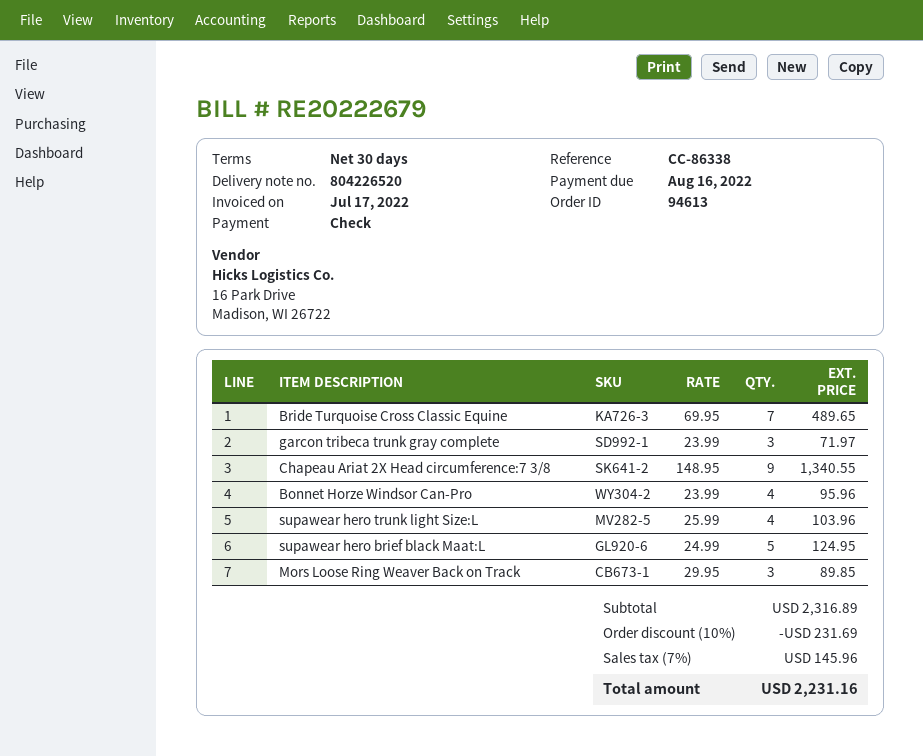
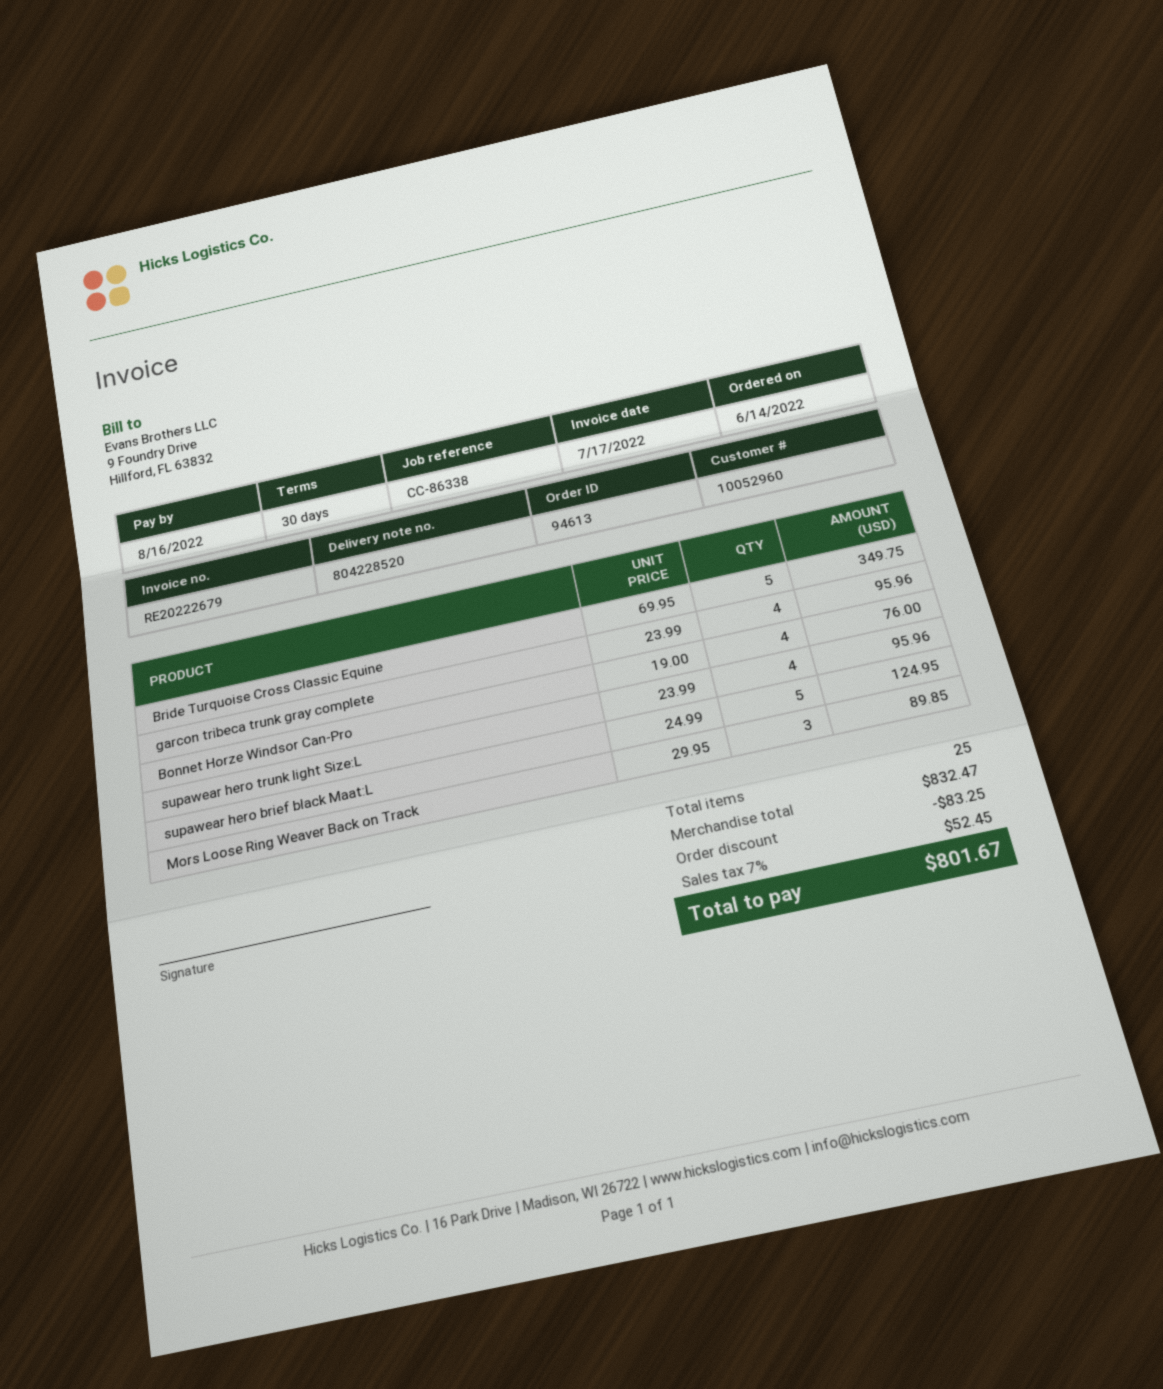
delivery note number: 804226520 -> 804228520
Bride Turquoise Cross Classic Equine: 7 x 69.95 = 489.65 -> 5 x 69.95 = 349.75
garcon tribeca trunk gray complete: 3 x 23.99 = 71.97 -> 4 x 23.99 = 95.96
Chapeau Ariat 2X Head circumference:7 3/8: 9 x 148.95 = 1340.55 -> none
Bonnet Horze Windsor Can-Pro: 4 x 23.99 = 95.96 -> 4 x 19.00 = 76.00
supawear hero trunk light Size:L: 4 x 25.99 = 103.96 -> 4 x 23.99 = 95.96
subtotal: 2316.89 -> 832.47
discount: 231.69 -> 83.25
tax: 7% = 145.96 -> 7% = 52.45
total: 2231.16 -> 801.67

